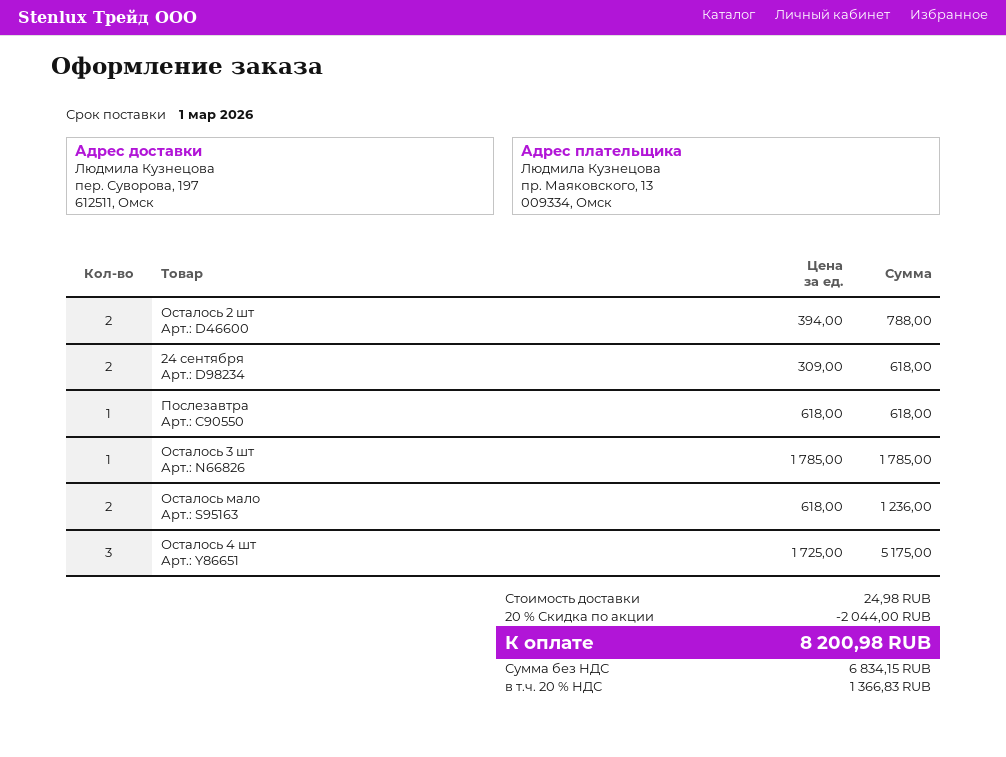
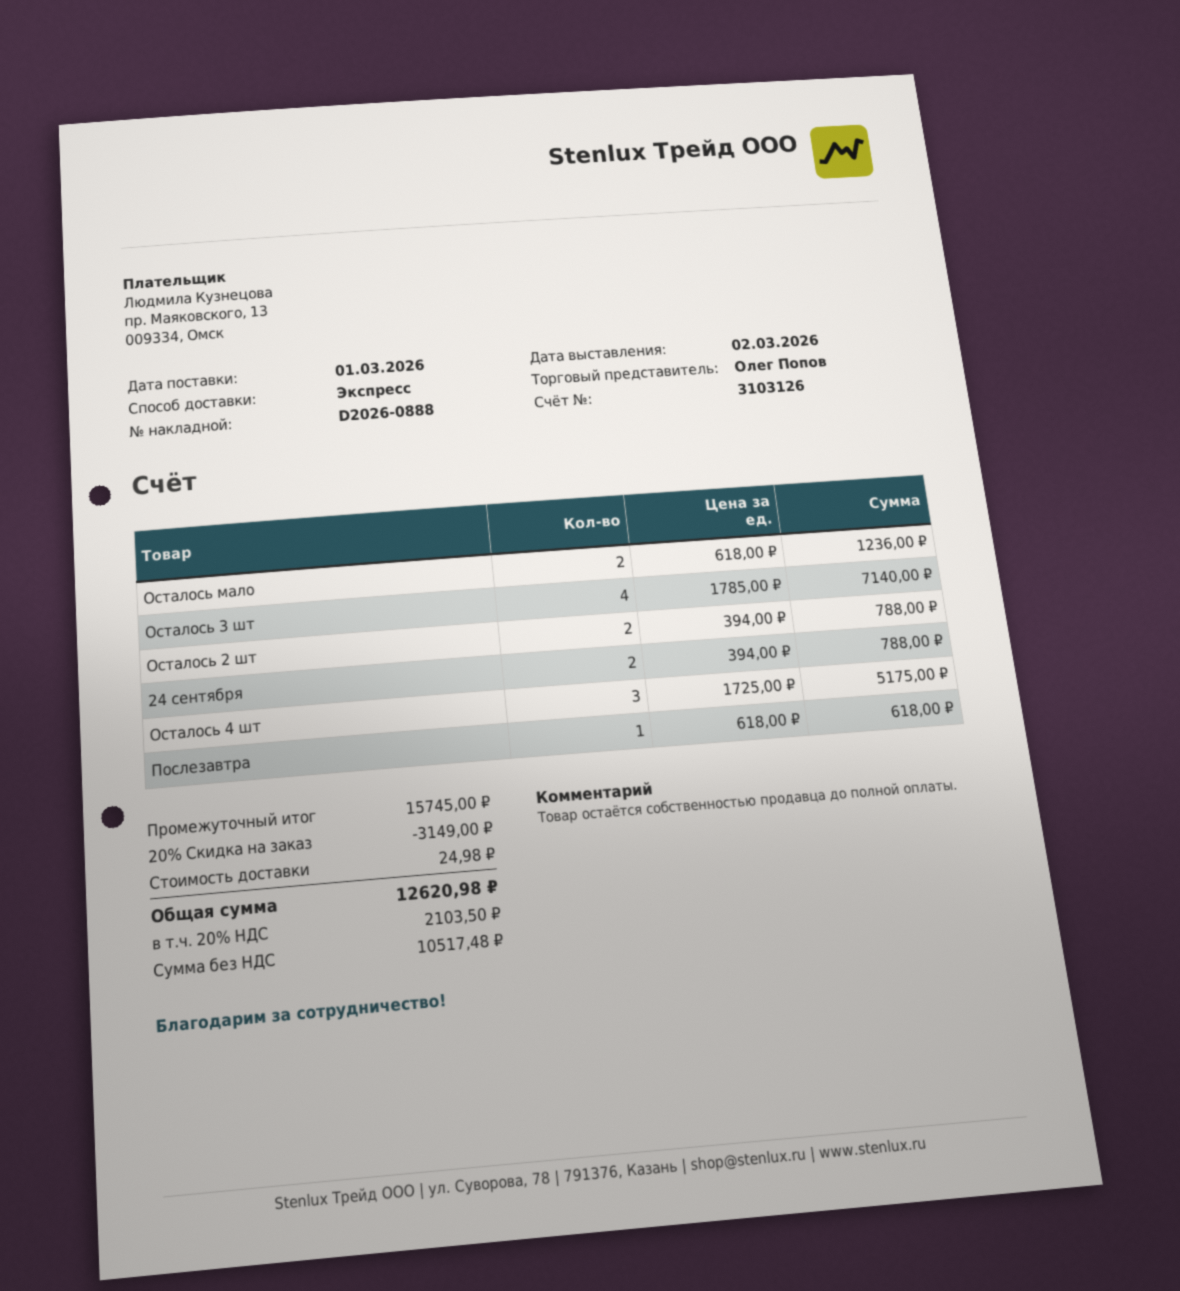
24 сентября: 2 x 309.00 = 618.00 -> 2 x 394.00 = 788.00
Осталось 3 шт: 1 x 1785.00 = 1785.00 -> 4 x 1785.00 = 7140.00
discount: 20% = 2044.00 -> 20% = 3149.00
net: 6834.15 -> 10517.48
tax: 20% = 1366.83 -> 20% = 2103.50
total: 8200.98 -> 12620.98

